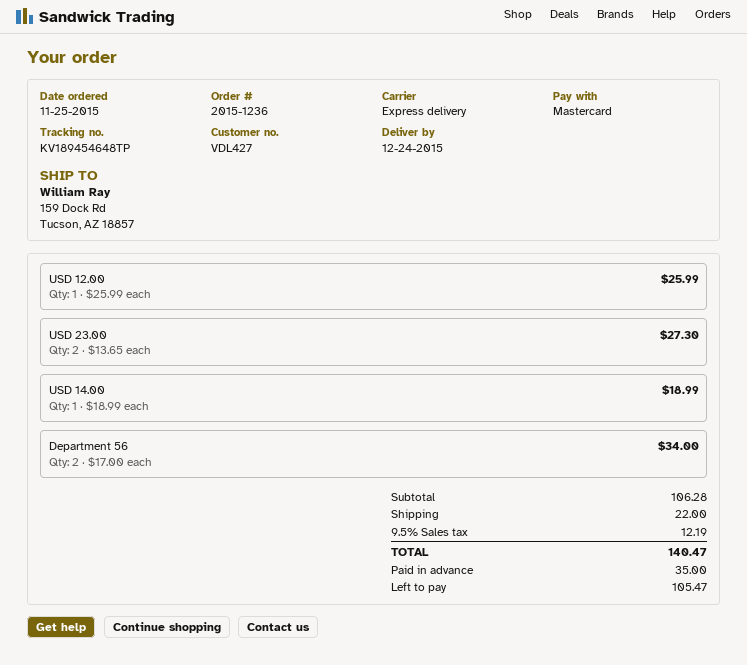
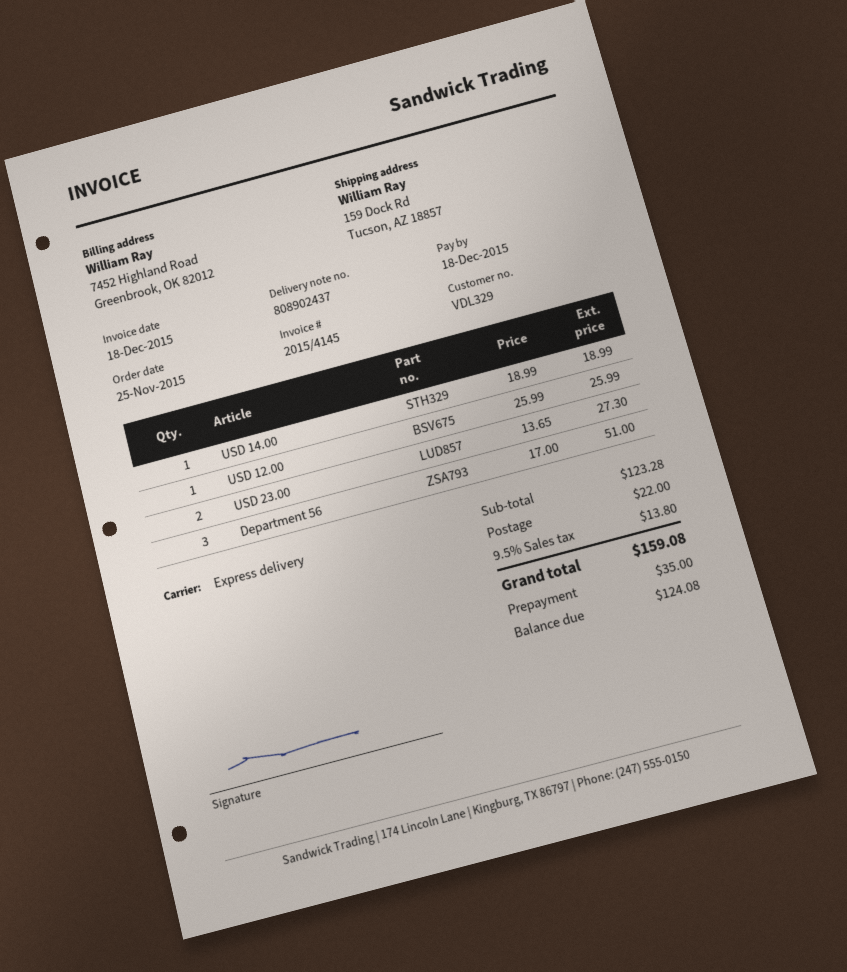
customer number: VDL427 -> VDL329
Department 56: 2 x 17.00 = 34.00 -> 3 x 17.00 = 51.00
subtotal: 106.28 -> 123.28
tax: 9.5% = 12.19 -> 9.5% = 13.80
total: 140.47 -> 159.08
balance: 105.47 -> 124.08

